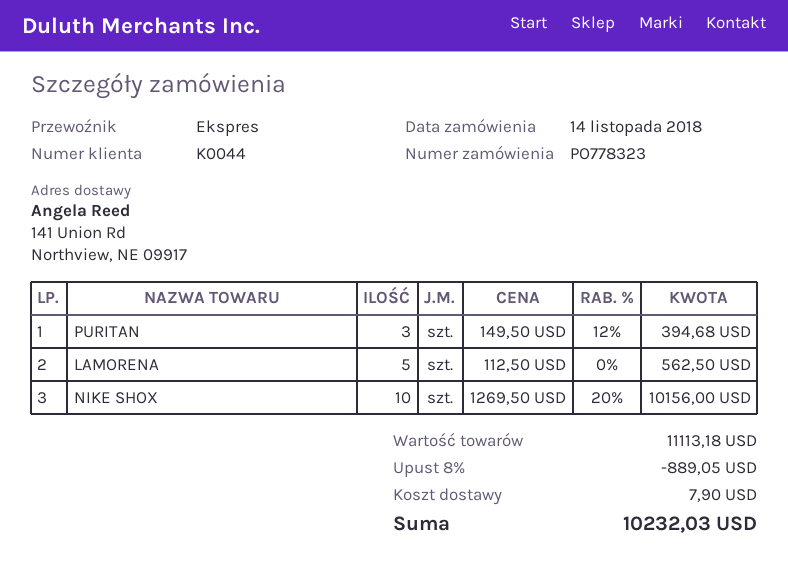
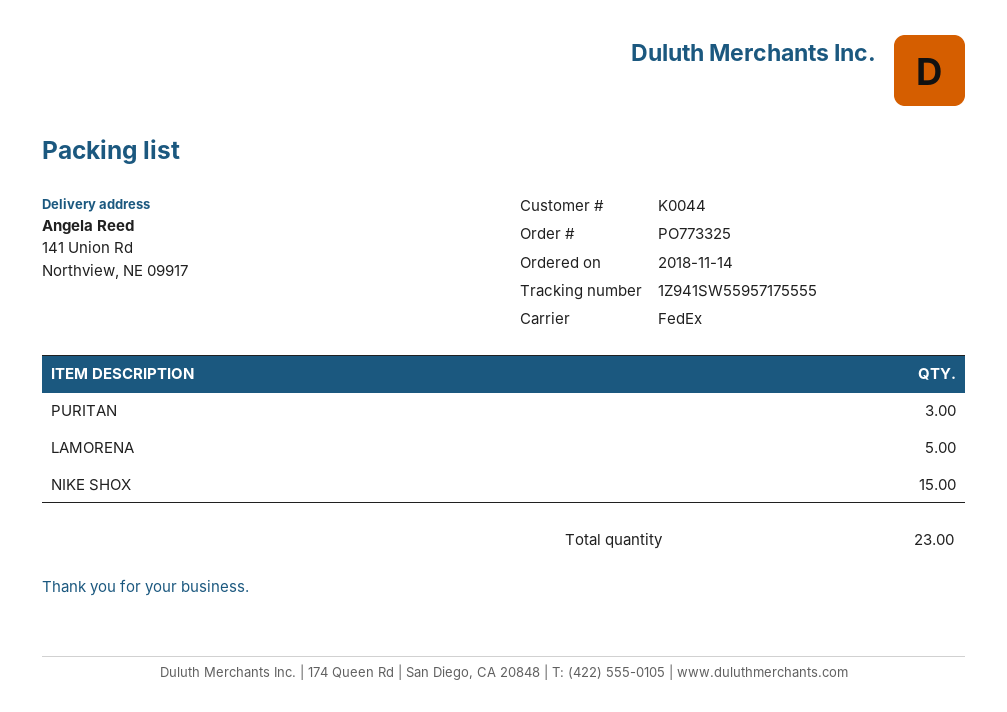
order number: PO778323 -> PO773325
shipping method: express -> FedEx
NIKE SHOX: 10 -> 15

